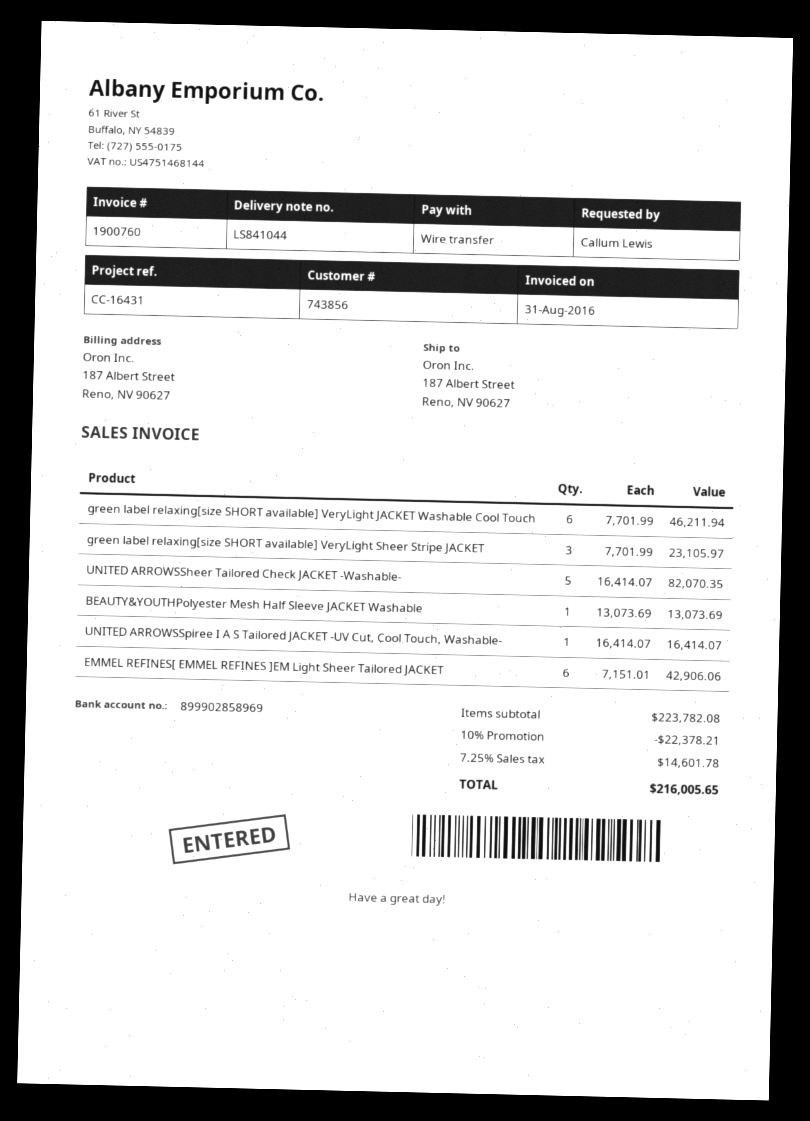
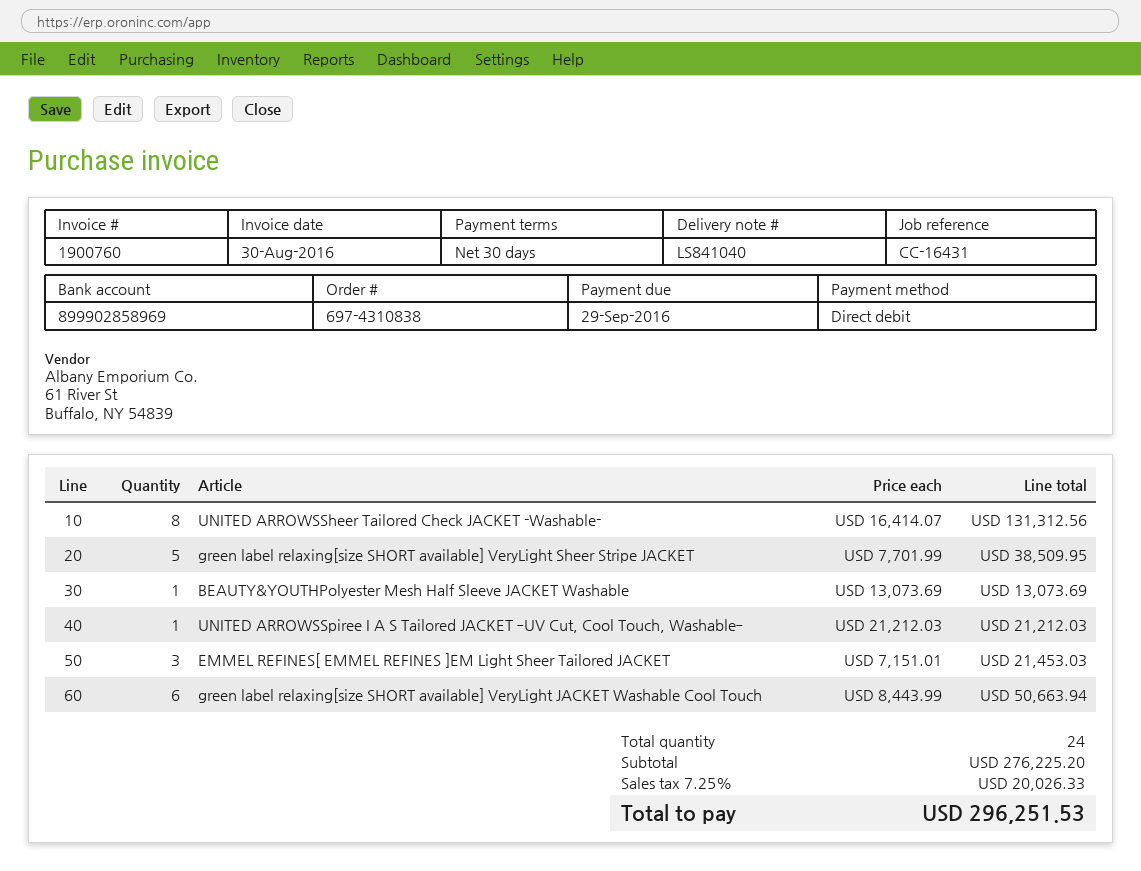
delivery note number: LS841044 -> LS841040
invoice date: 2016-08-31 -> 2016-08-30
payment method: bank transfer -> direct debit
green label relaxing[size SHORT available] VeryLight JACKET Washable Cool Touch: 6 x 7701.99 = 46211.94 -> 6 x 8443.99 = 50663.94
green label relaxing[size SHORT available] VeryLight Sheer Stripe JACKET: 3 x 7701.99 = 23105.97 -> 5 x 7701.99 = 38509.95
UNITED ARROWSSheer Tailored Check JACKET -Washable-: 5 x 16414.07 = 82070.35 -> 8 x 16414.07 = 131312.56
UNITED ARROWSSpiree I A S Tailored JACKET ‐UV Cut, Cool Touch, Washable‐: 1 x 16414.07 = 16414.07 -> 1 x 21212.03 = 21212.03
EMMEL REFINES[ EMMEL REFINES ]EM Light Sheer Tailored JACKET: 6 x 7151.01 = 42906.06 -> 3 x 7151.01 = 21453.03
subtotal: 223782.08 -> 276225.20
discount: 10% = 22378.21 -> none
tax: 7.25% = 14601.78 -> 7.25% = 20026.33
total: 216005.65 -> 296251.53

